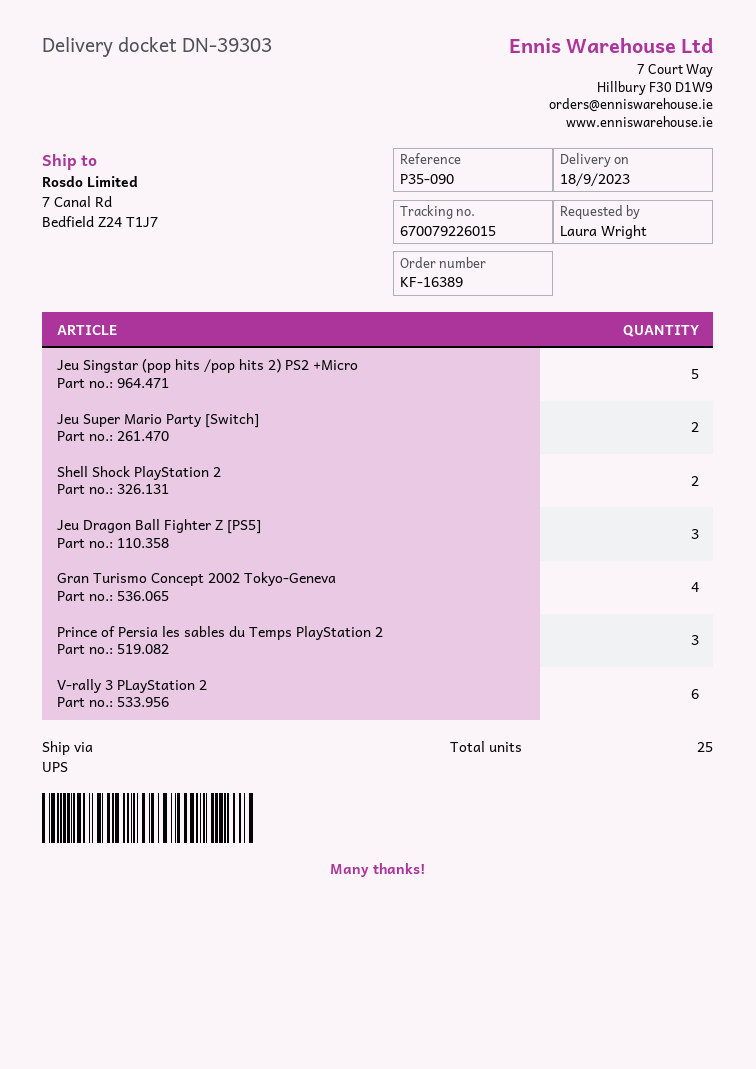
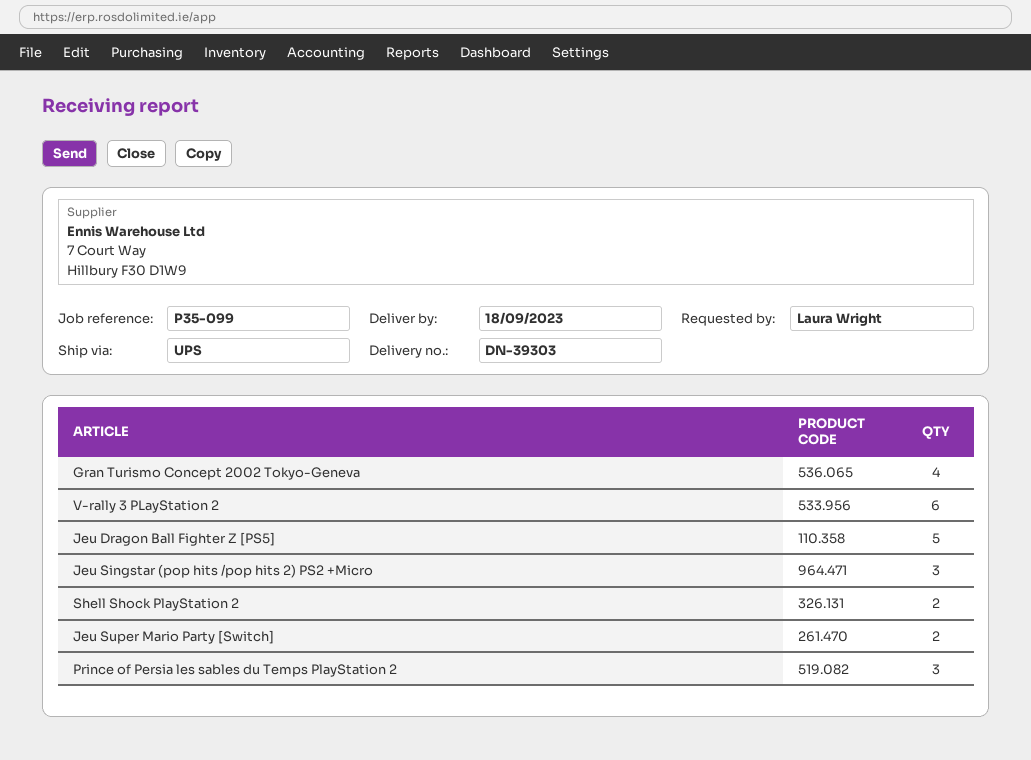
reference: P35-090 -> P35-099
Jeu Singstar (pop hits /pop hits 2) PS2 +Micro: 5 -> 3
Jeu Dragon Ball Fighter Z [PS5]: 3 -> 5

